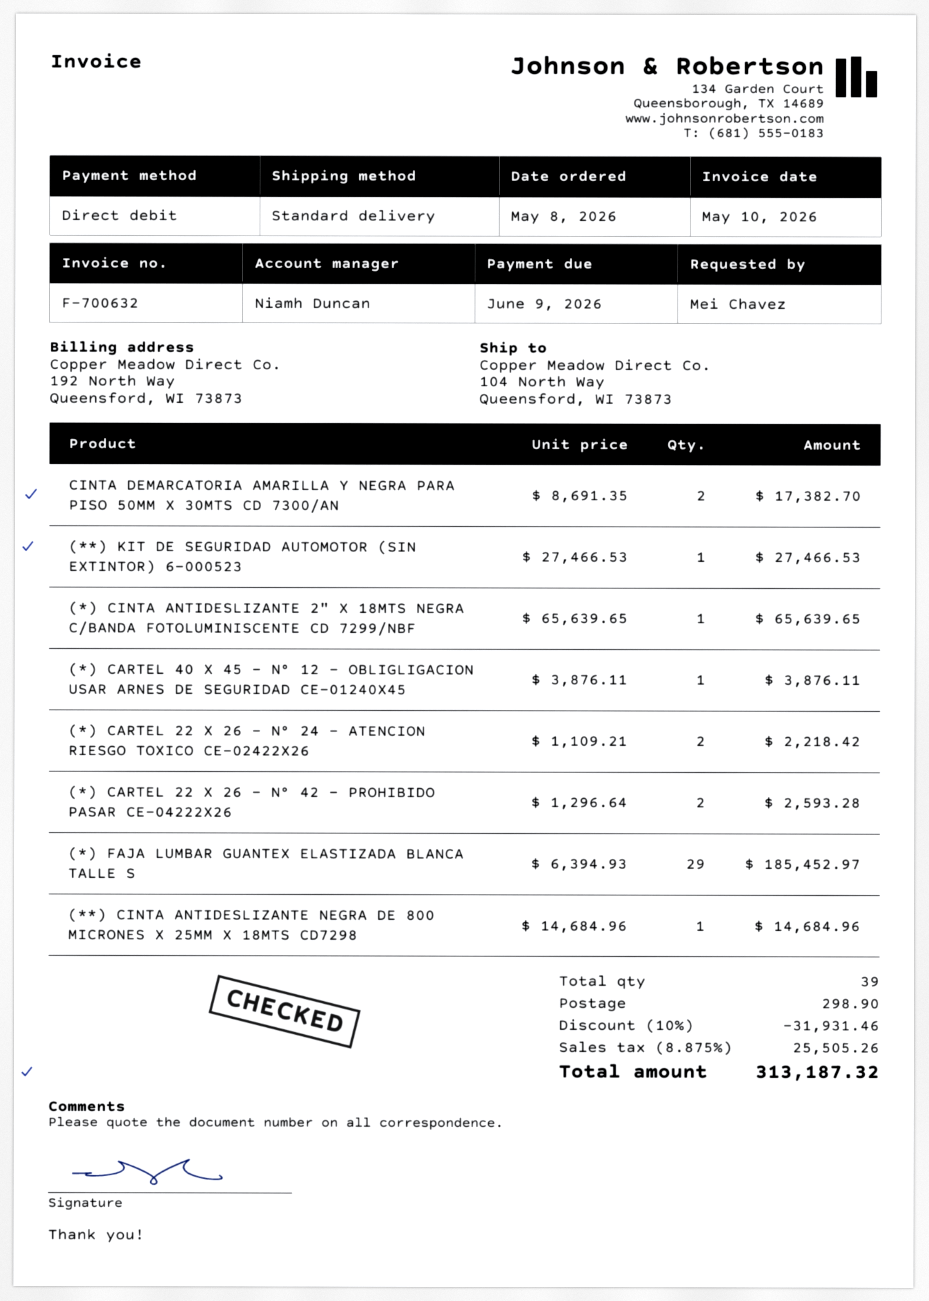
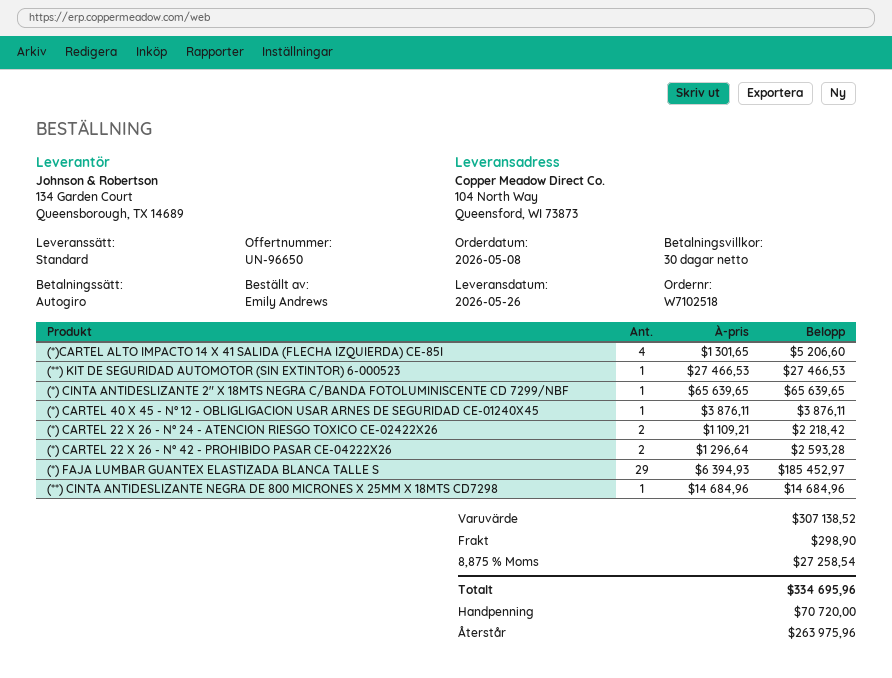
ordered by: Mei Chavez -> Emily Andrews
CINTA DEMARCATORIA AMARILLA Y NEGRA PARA PISO 50MM X 30MTS CD 7300/AN: 2 x 8691.35 = 17382.70 -> none
(*)CARTEL ALTO IMPACTO 14 X 41 SALIDA (FLECHA IZQUIERDA) CE-85I: none -> 4 x 1301.65 = 5206.60
discount: 10% = 31931.46 -> none
tax: 8.875% = 25505.26 -> 8.875% = 27258.54
total: 313187.32 -> 334695.96

